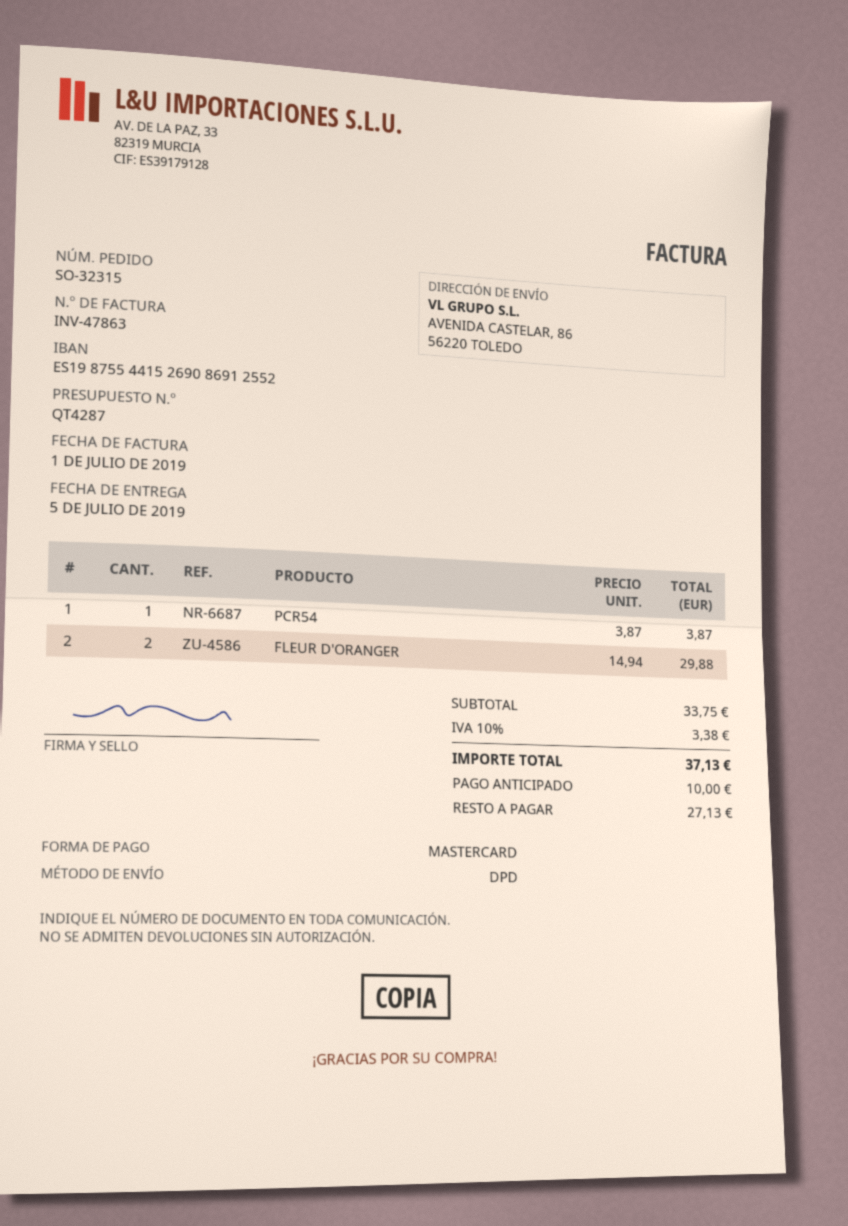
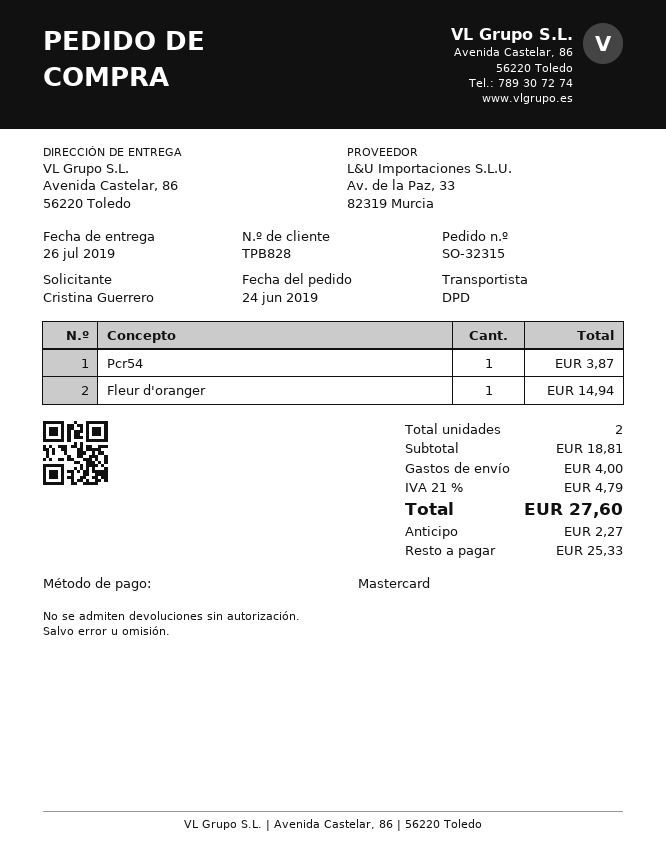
delivery date: 2019-07-05 -> 2019-07-26
FLEUR D'ORANGER: 2 for 29.88 -> 1 for 14.94
subtotal: 33.75 -> 18.81
shipping: none -> 4.00
tax: 10% = 3.38 -> 21% = 4.79
total: 37.13 -> 27.60
deposit: 10.00 -> 2.27
balance: 27.13 -> 25.33

